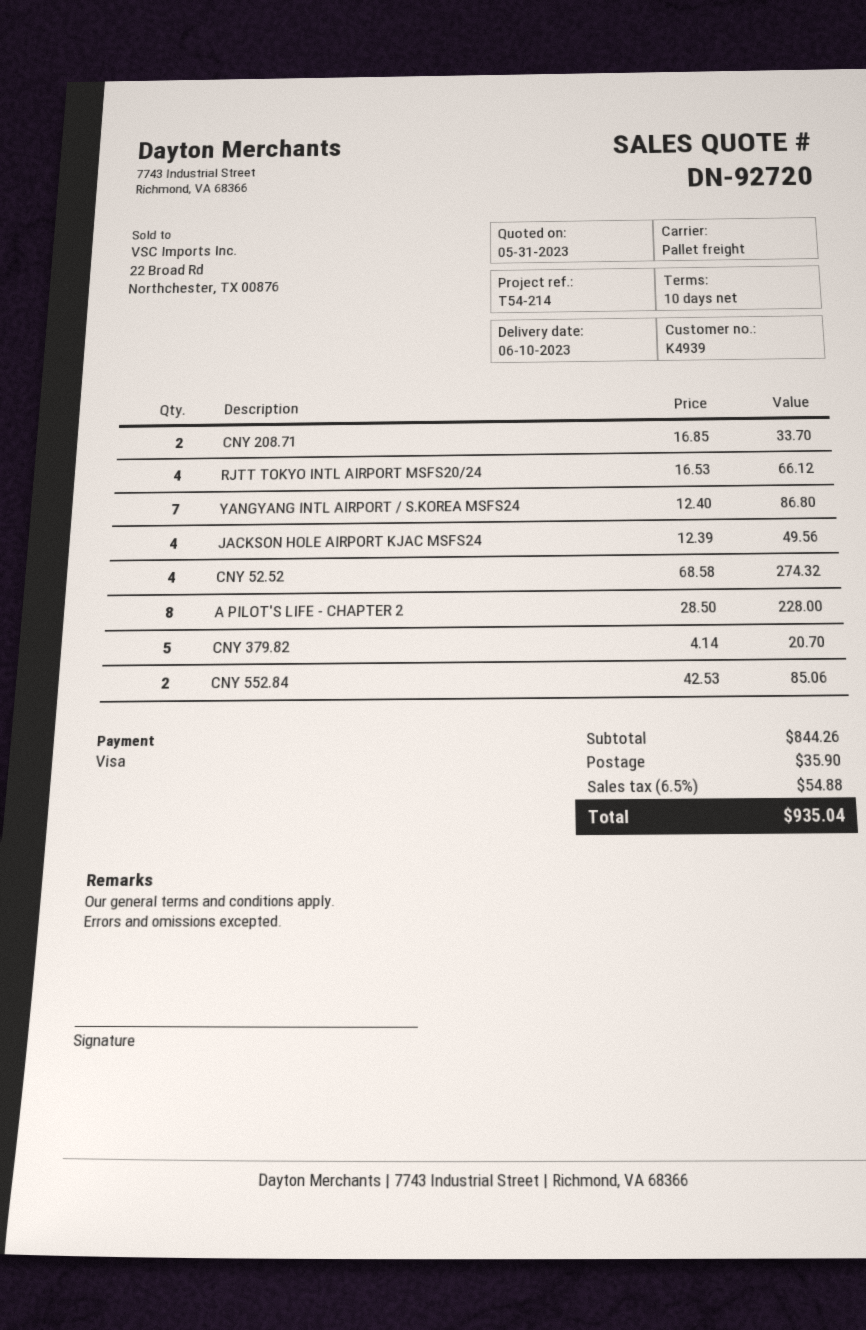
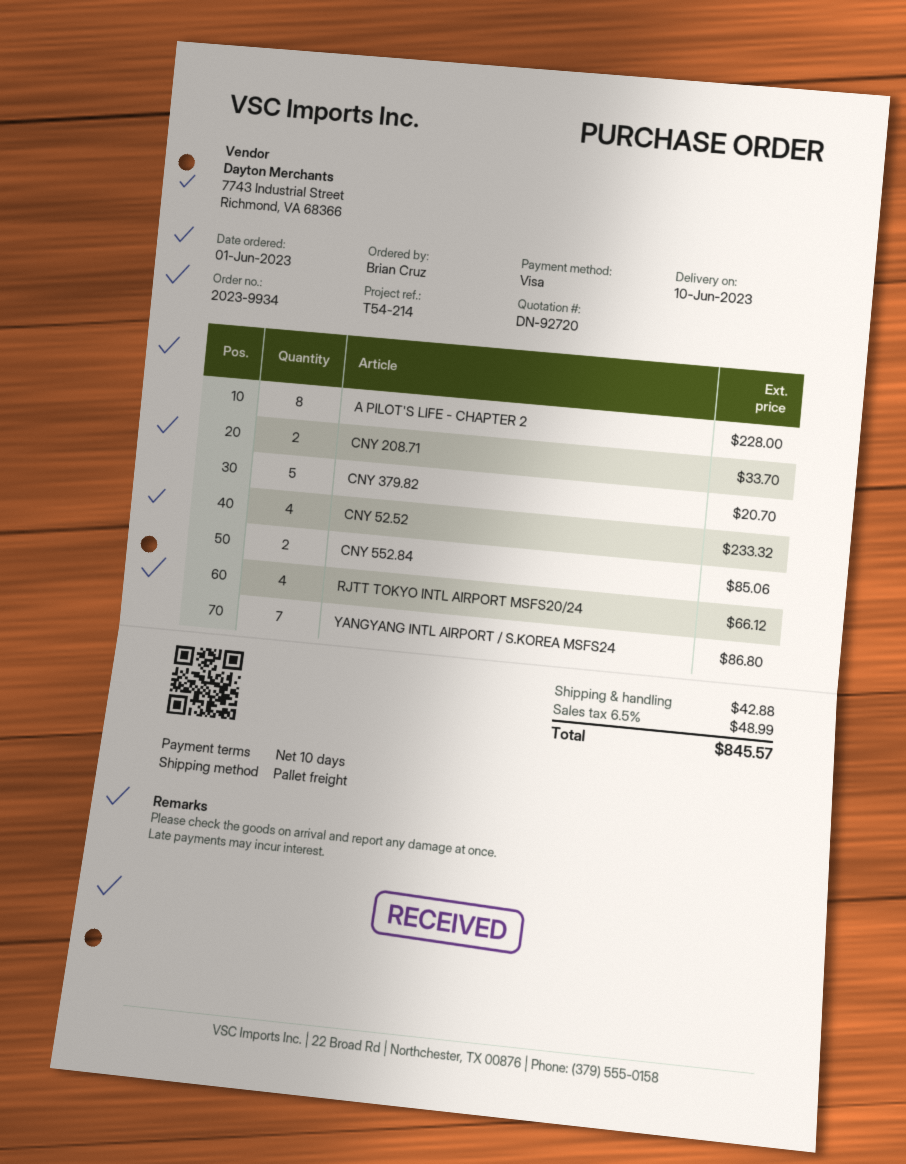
JACKSON HOLE AIRPORT KJAC MSFS24: 4 for 49.56 -> none
CNY 52.52: 4 for 274.32 -> 4 for 233.32
shipping: 35.90 -> 42.88
tax: 6.5% = 54.88 -> 6.5% = 48.99
total: 935.04 -> 845.57

